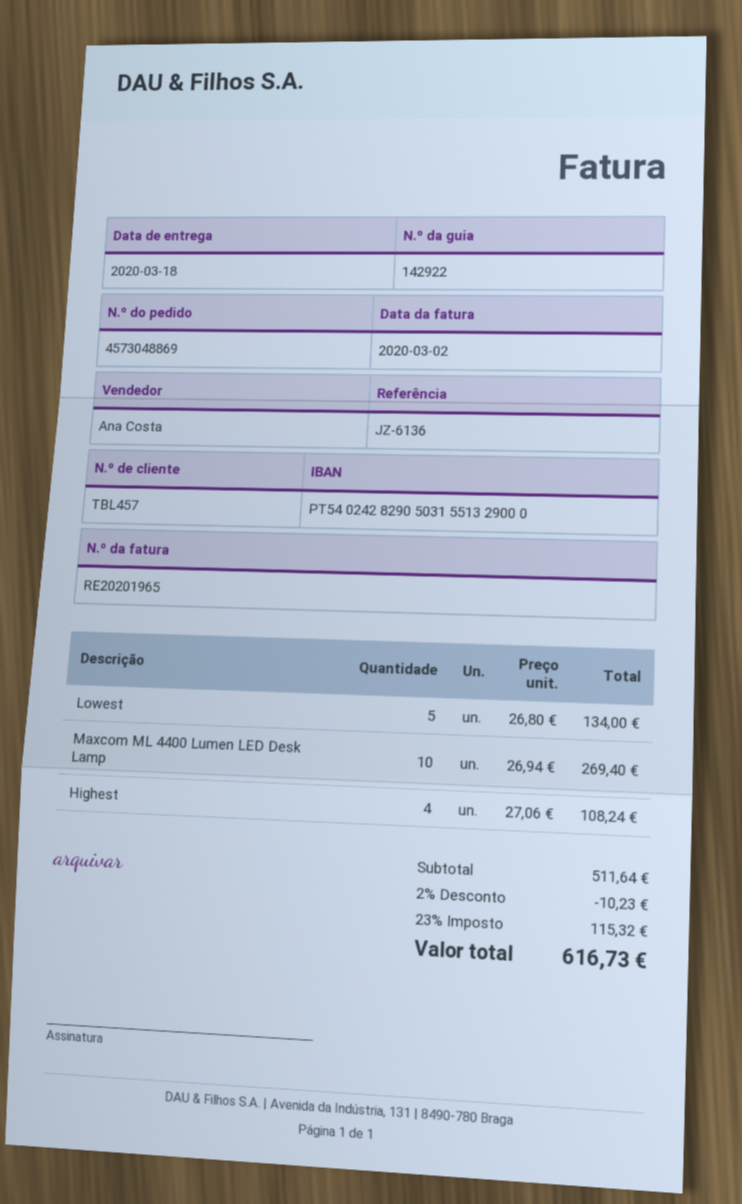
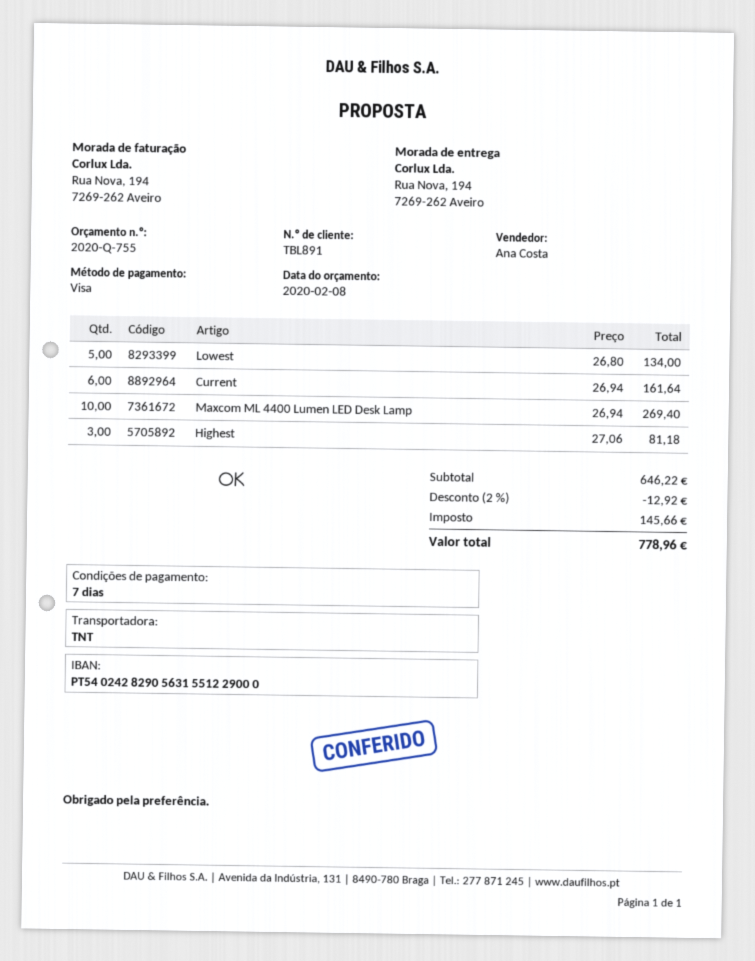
customer number: TBL457 -> TBL891
bank account: PT54024282905031551329000 -> PT54024282905631551229000
Highest: 4 x 27.06 = 108.24 -> 3 x 27.06 = 81.18
Current: none -> 6 x 26.94 = 161.64
subtotal: 511.64 -> 646.22
discount: 2% = 10.23 -> 2% = 12.92
tax: 115.32 -> 145.66
total: 616.73 -> 778.96

